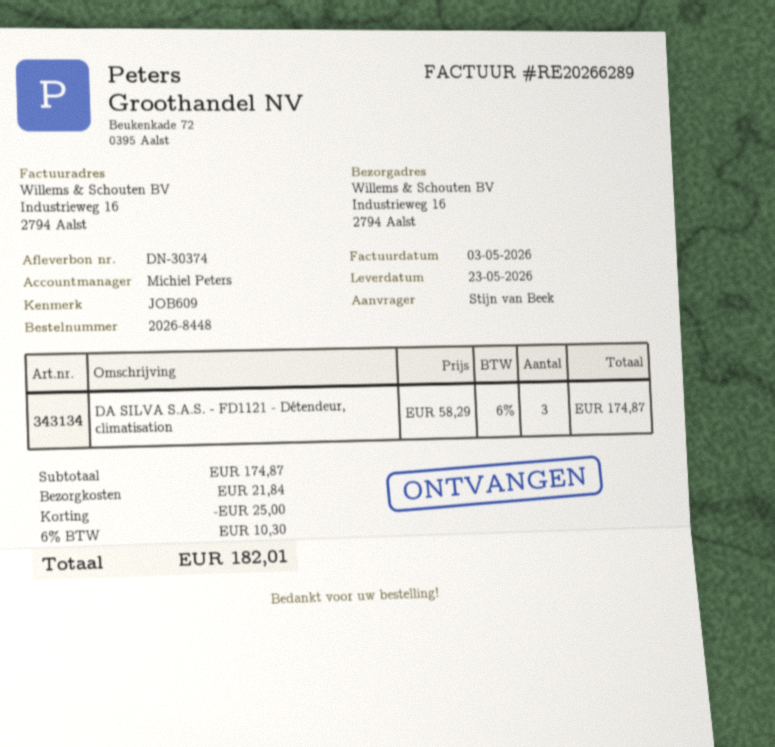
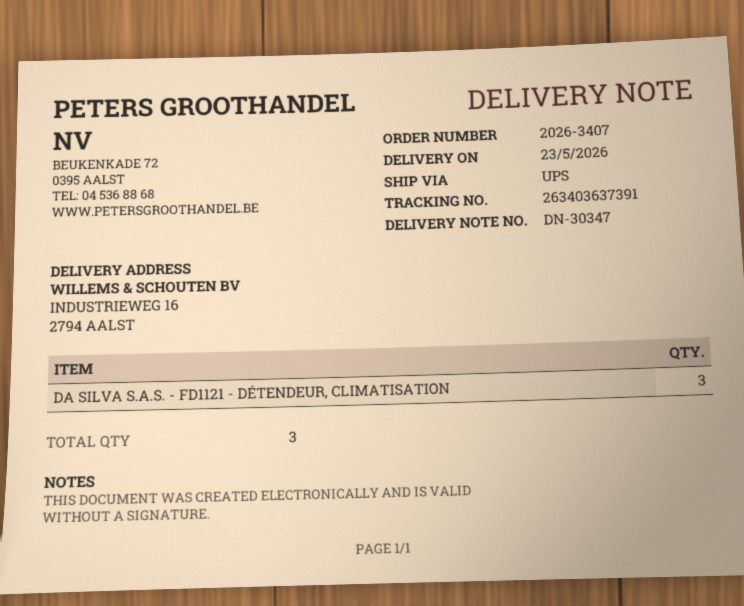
order number: 2026-8448 -> 2026-3407
delivery note number: DN-30374 -> DN-30347

